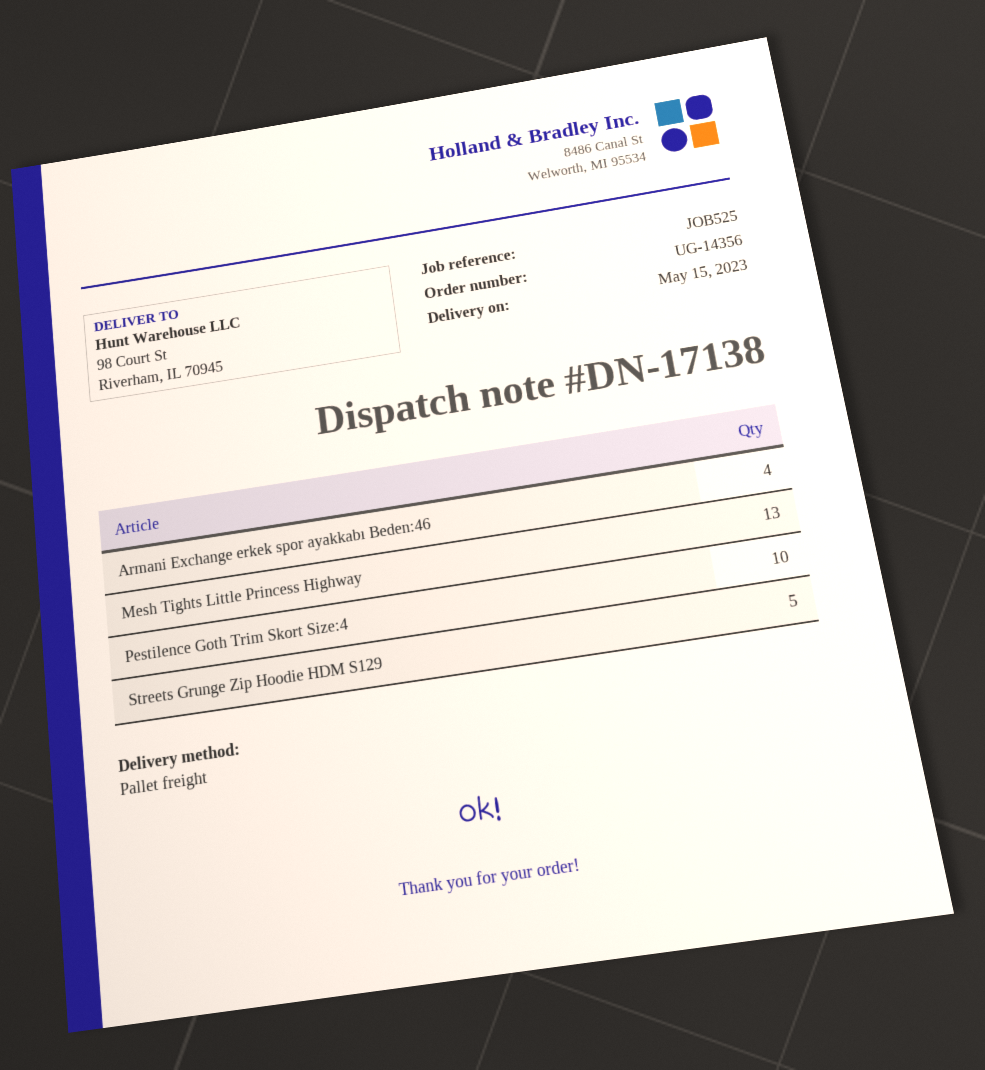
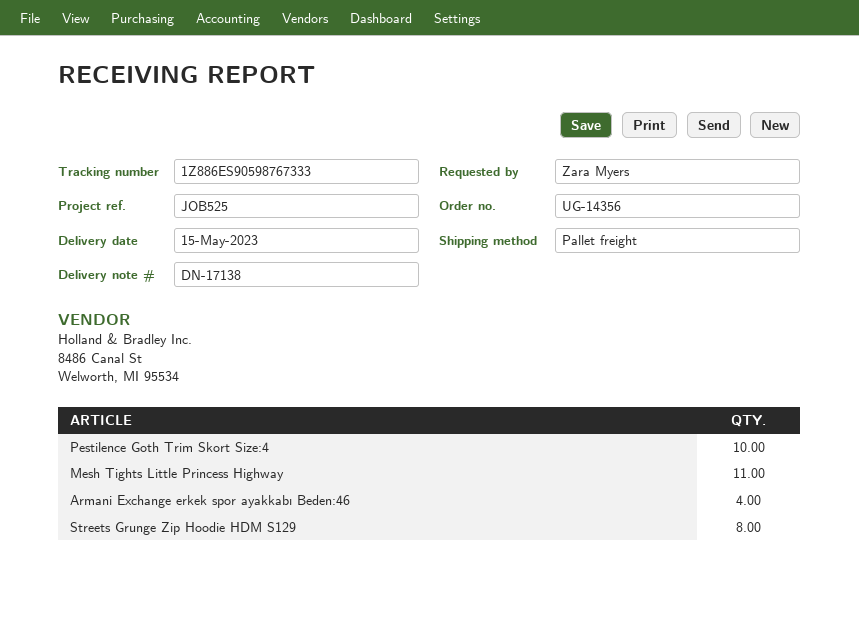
Mesh Tights Little Princess Highway: 13 -> 11
Streets Grunge Zip Hoodie HDM S129: 5 -> 8

